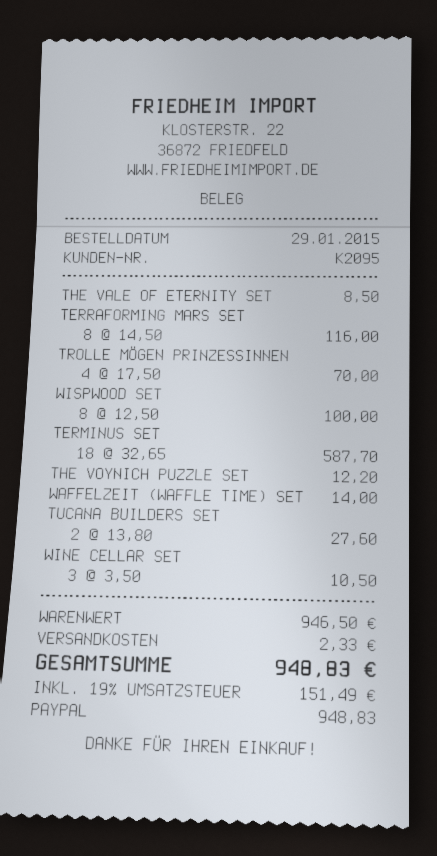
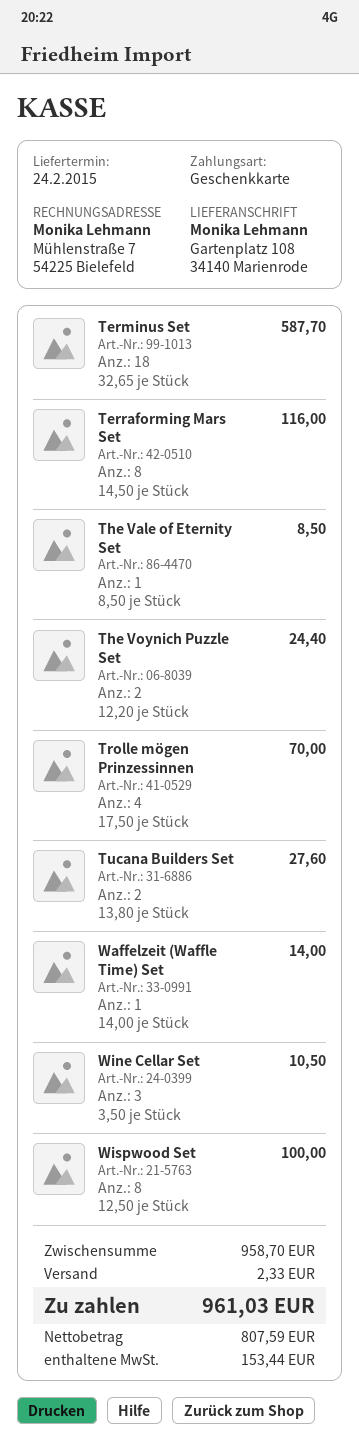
payment method: PayPal -> gift card
THE VOYNICH PUZZLE SET: 1 x 12.20 = 12.20 -> 2 x 12.20 = 24.40
subtotal: 946.50 -> 958.70
tax: 151.49 -> 153.44
total: 948.83 -> 961.03

